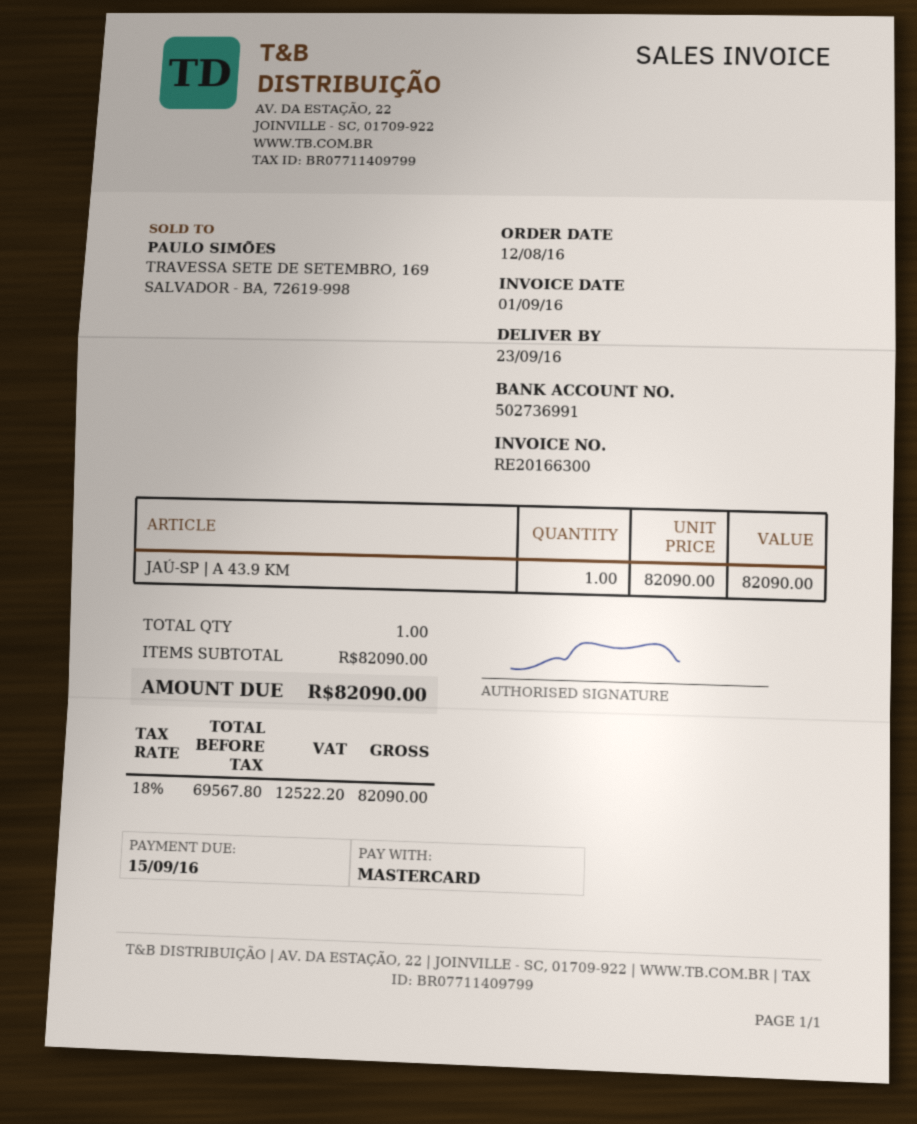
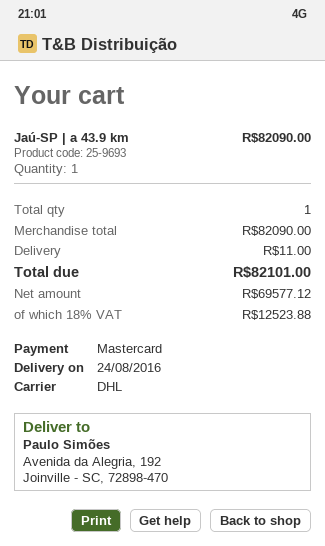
delivery date: 2016-09-23 -> 2016-08-24
shipping: none -> 11.00
net: 69567.80 -> 69577.12
tax: 18% = 12522.20 -> 18% = 12523.88
total: 82090.00 -> 82101.00

